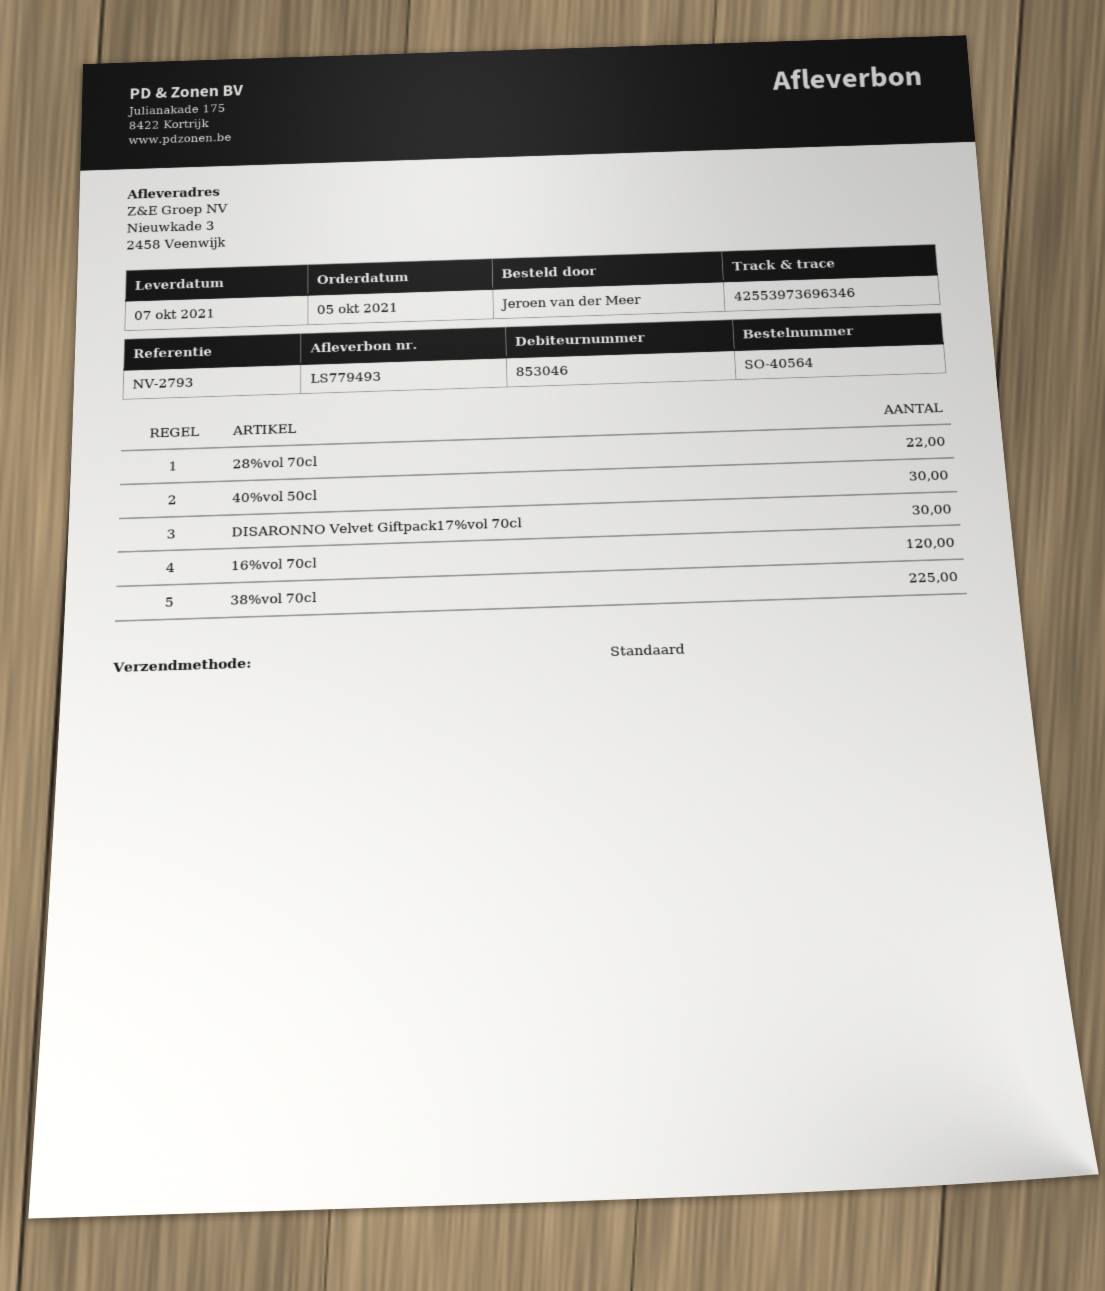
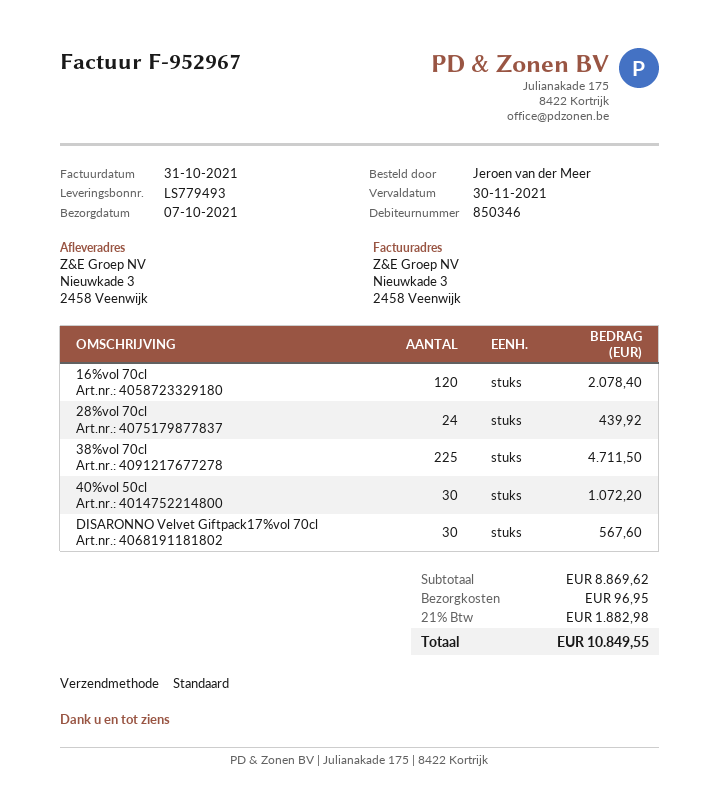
customer number: 853046 -> 850346
28%vol 70cl: 22 -> 24

